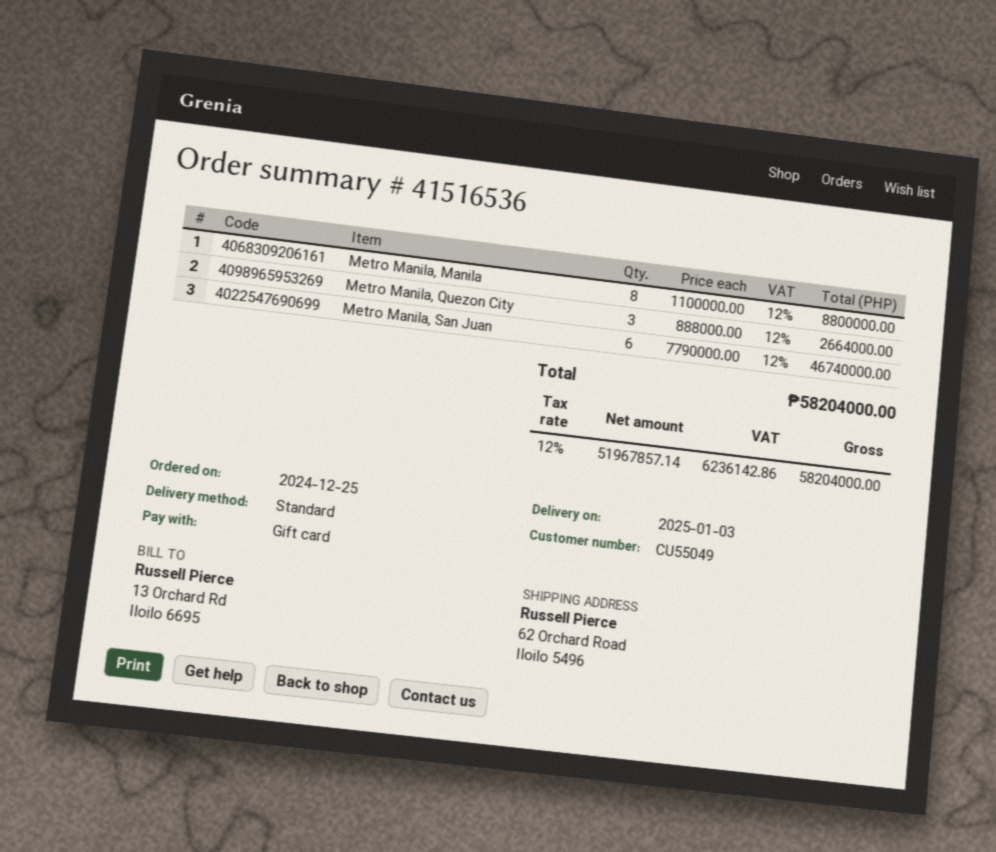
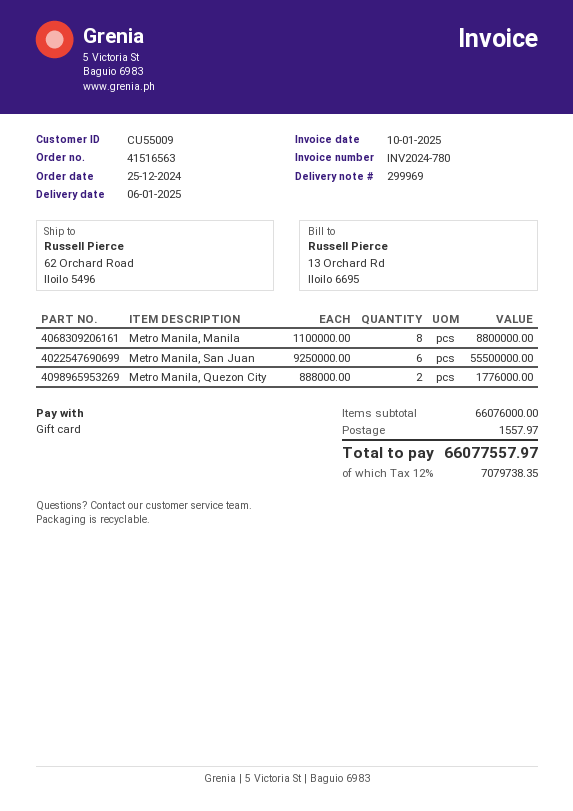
order number: 41516536 -> 41516563
delivery date: 2025-01-03 -> 2025-01-06
customer number: CU55049 -> CU55009
Metro Manila, Quezon City: 3 x 888000.00 = 2664000.00 -> 2 x 888000.00 = 1776000.00
Metro Manila, San Juan: 6 x 7790000.00 = 46740000.00 -> 6 x 9250000.00 = 55500000.00
shipping: none -> 1557.97
tax: 12% = 6236142.86 -> 12% = 7079738.35
total: 58204000.00 -> 66077557.97

